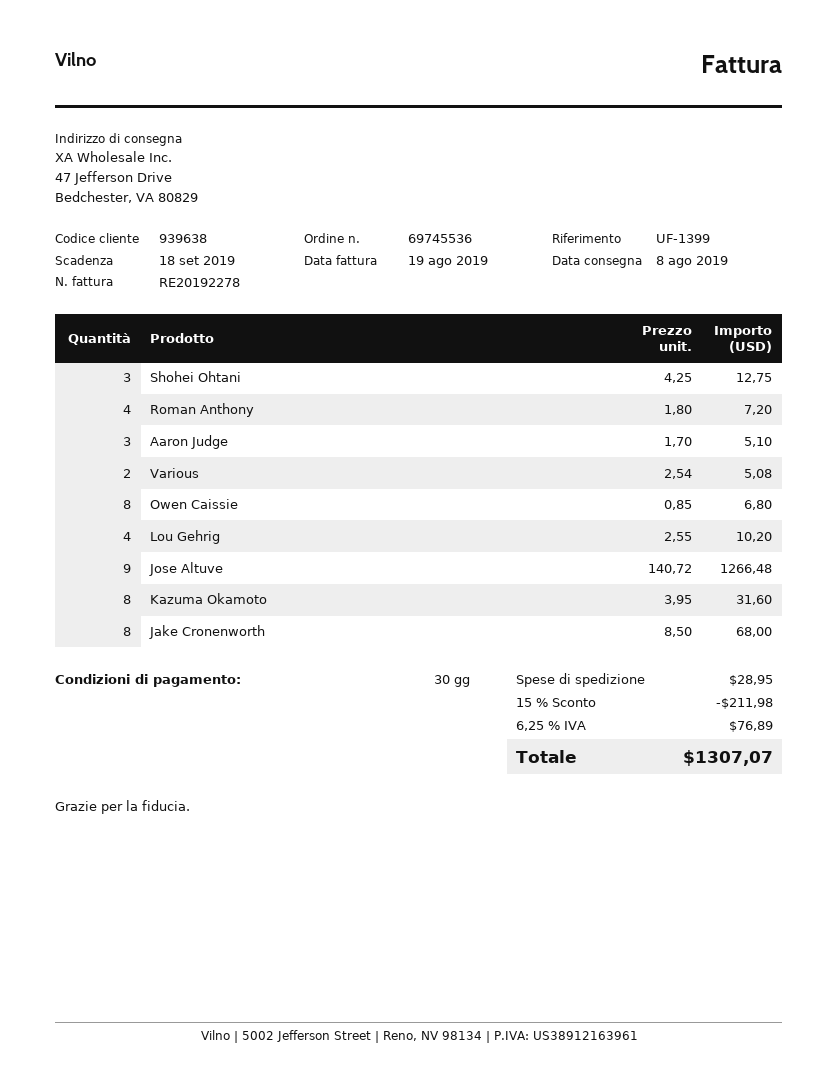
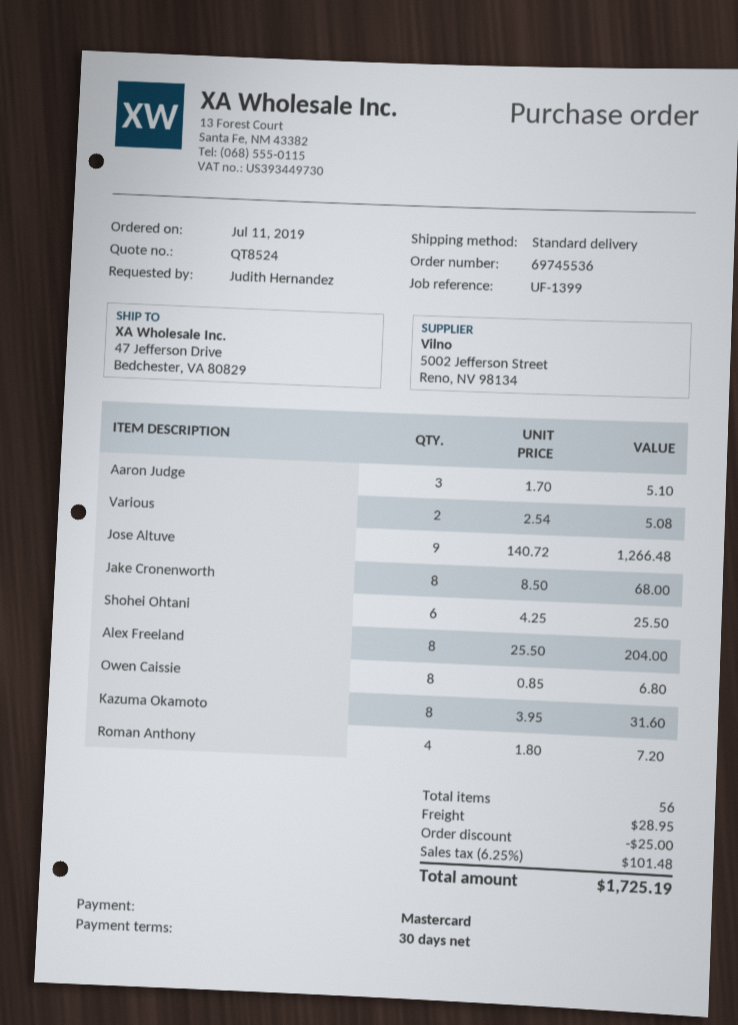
Shohei Ohtani: 3 x 4.25 = 12.75 -> 6 x 4.25 = 25.50
Lou Gehrig: 4 x 2.55 = 10.20 -> none
Alex Freeland: none -> 8 x 25.50 = 204.00
discount: 211.98 -> 25.00
tax: 6.25% = 76.89 -> 6.25% = 101.48
total: 1307.07 -> 1725.19

